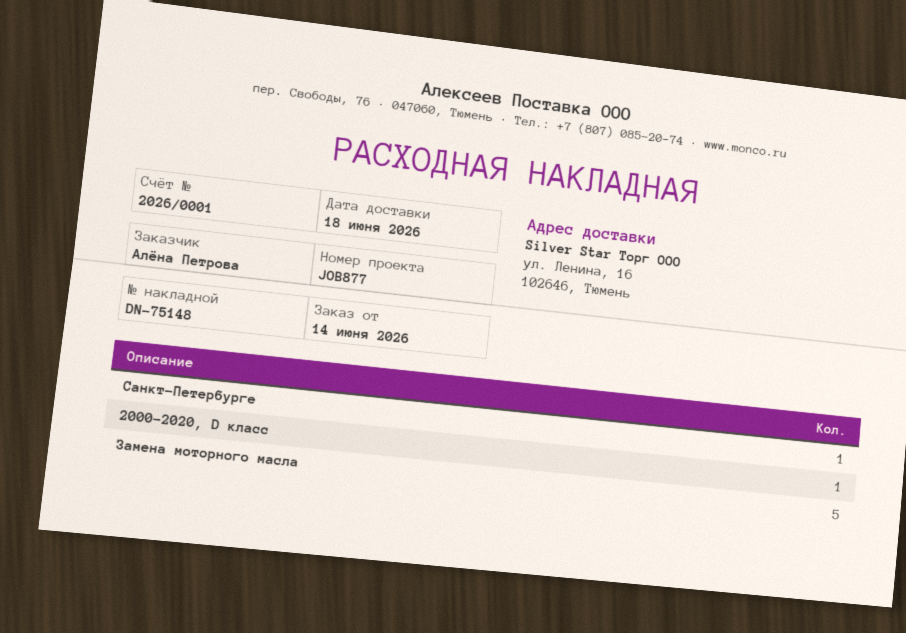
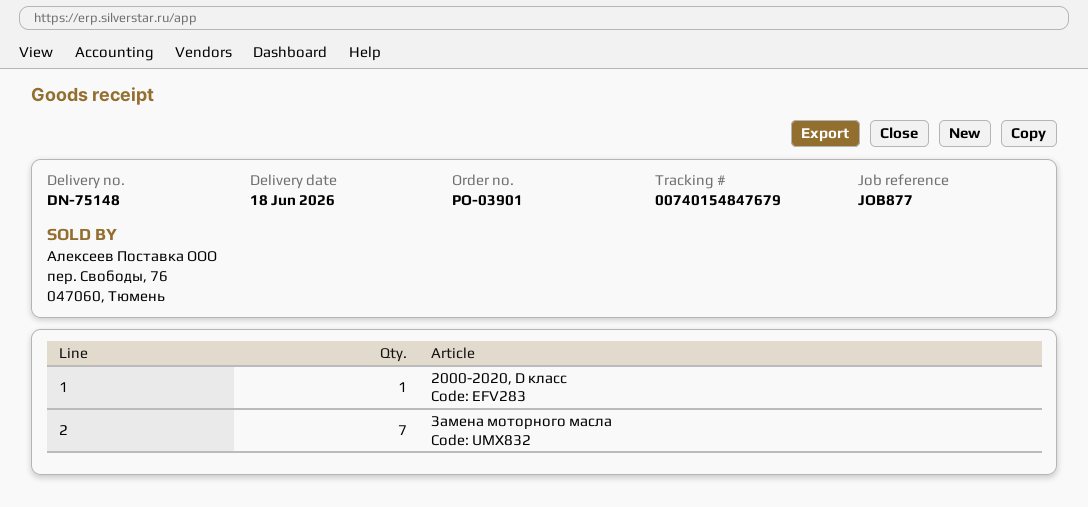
Санкт-Петербурге: 1 -> none
Замена моторного масла: 5 -> 7

